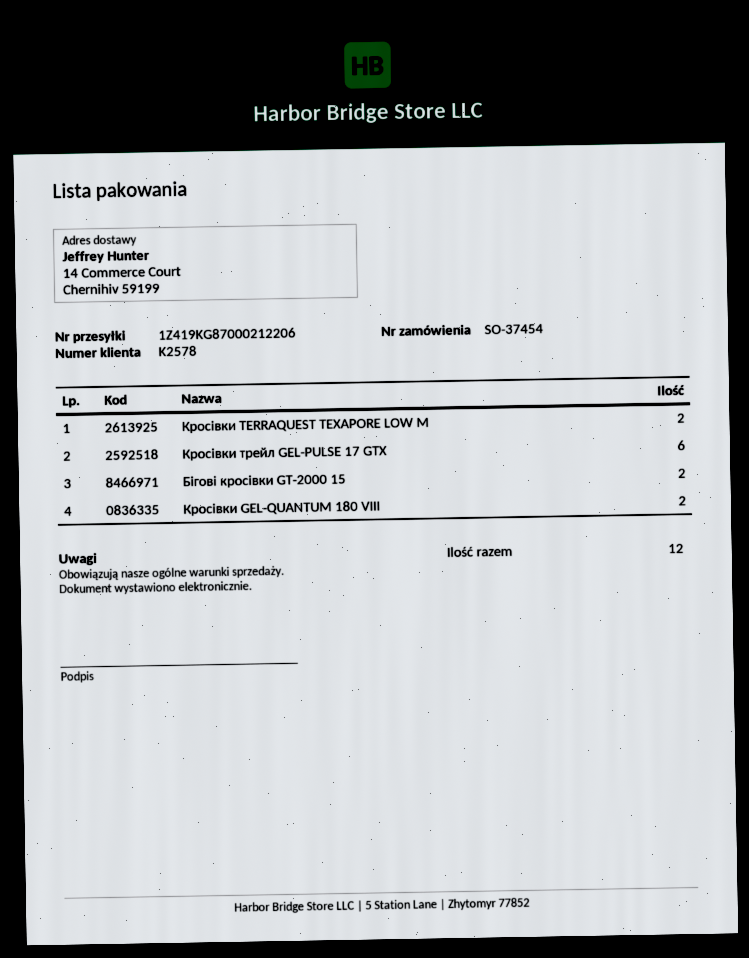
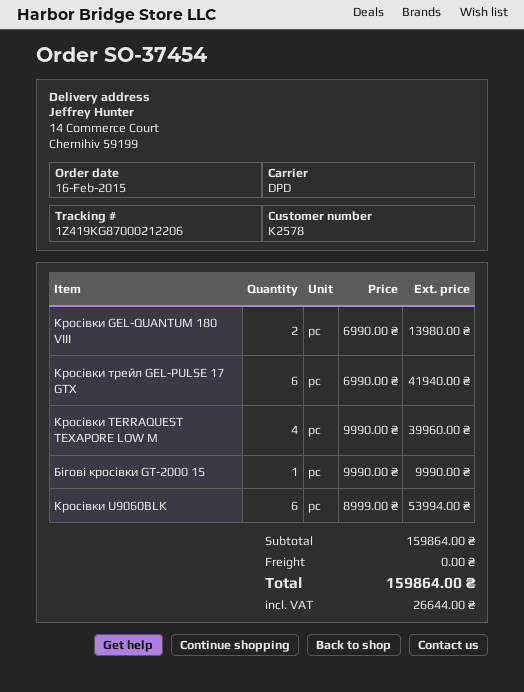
Кросівки TERRAQUEST TEXAPORE LOW M: 2 -> 4
Бігові кросівки GT-2000 15: 2 -> 1
Кросівки U9060BLK: none -> 6

